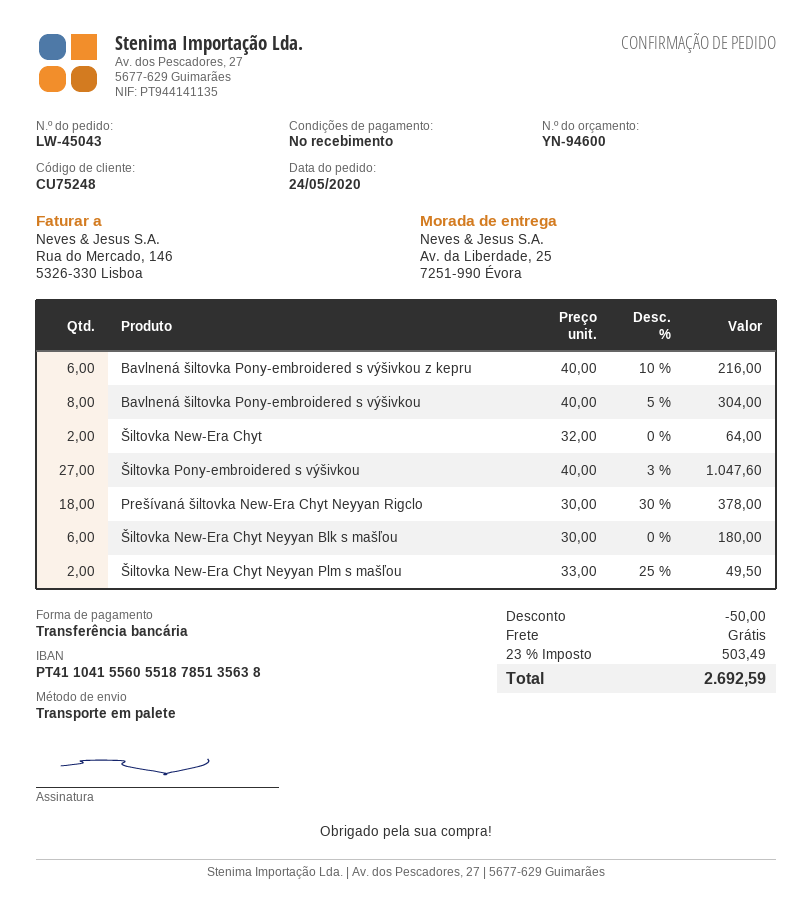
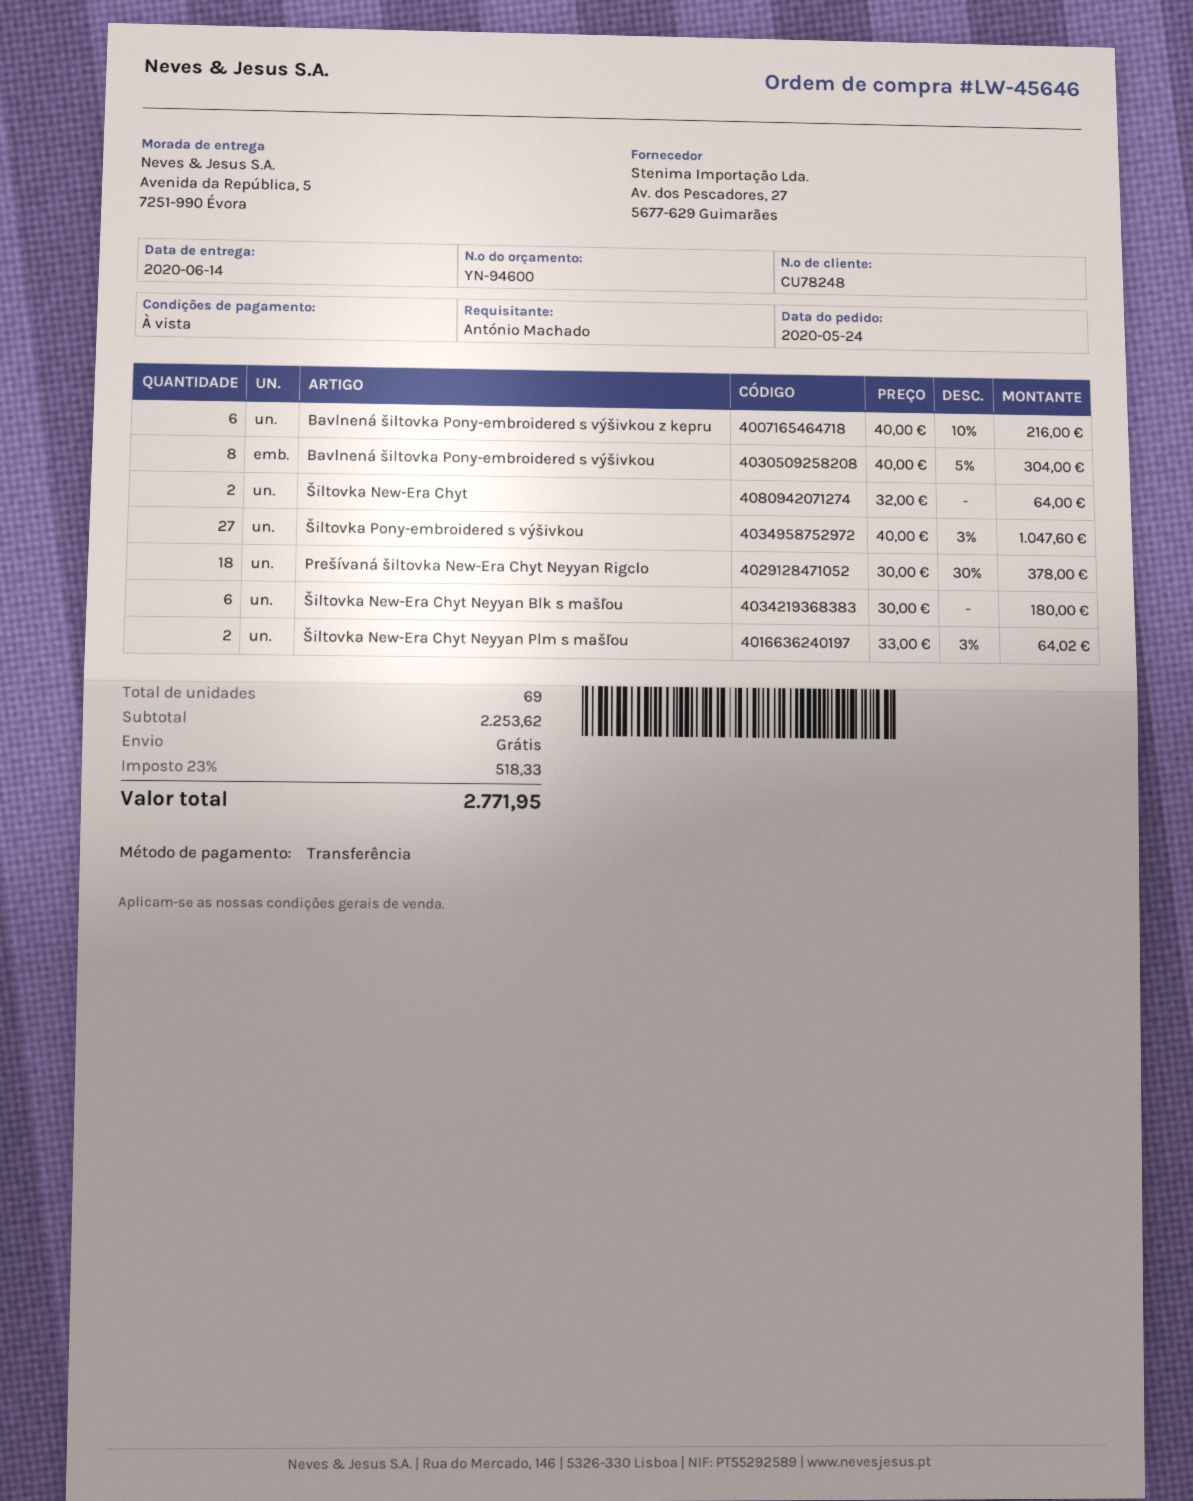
order number: LW-45043 -> LW-45646
customer number: CU75248 -> CU78248
ship to: Av. da Liberdade, 25, 7251-990 Évora -> Avenida da República, 5, 7251-990 Évora
Šiltovka New-Era Chyt Neyyan Plm s mašľou: 2 x 33.00 - 25% = 49.50 -> 2 x 33.00 - 3% = 64.02
discount: 50.00 -> none
tax: 23% = 503.49 -> 23% = 518.33
total: 2692.59 -> 2771.95

